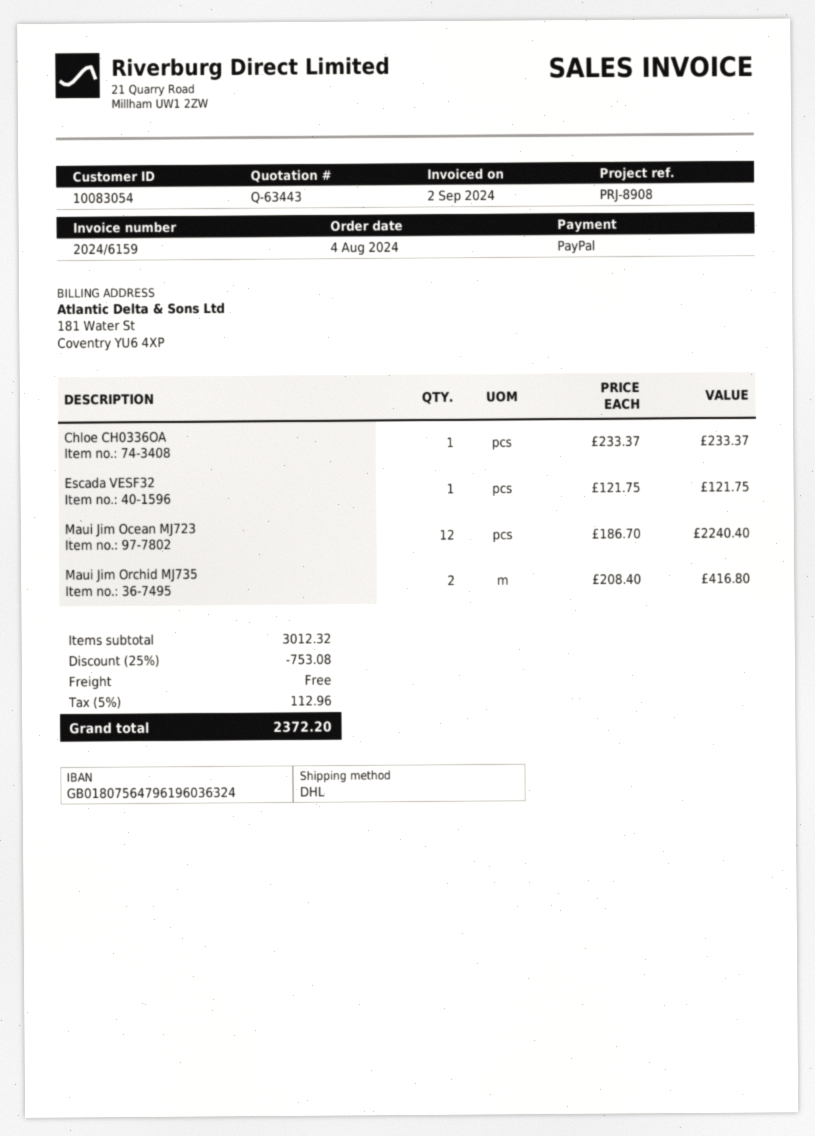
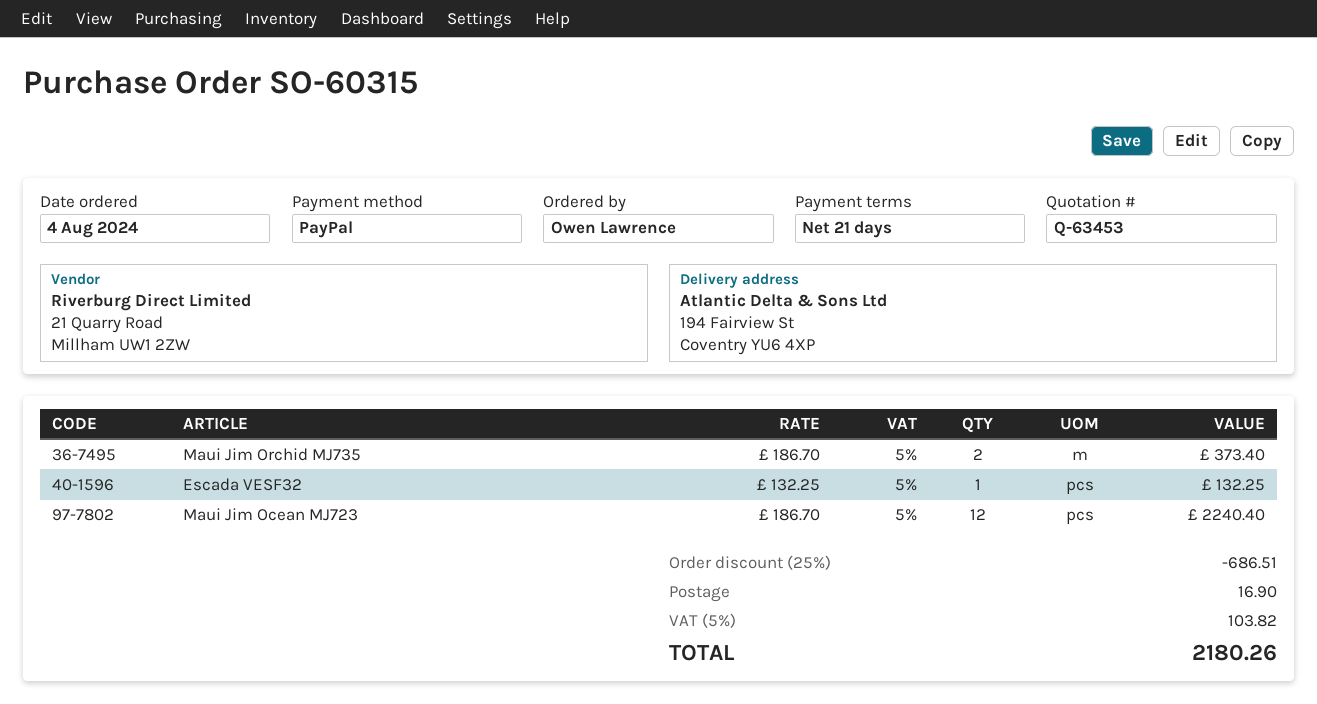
quote number: Q-63443 -> Q-63453
Chloe CH0336OA: 1 x 233.37 = 233.37 -> none
Escada VESF32: 1 x 121.75 = 121.75 -> 1 x 132.25 = 132.25
Maui Jim Orchid MJ735: 2 x 208.40 = 416.80 -> 2 x 186.70 = 373.40
discount: 25% = 753.08 -> 25% = 686.51
shipping: 0.00 -> 16.90
tax: 5% = 112.96 -> 5% = 103.82
total: 2372.20 -> 2180.26

